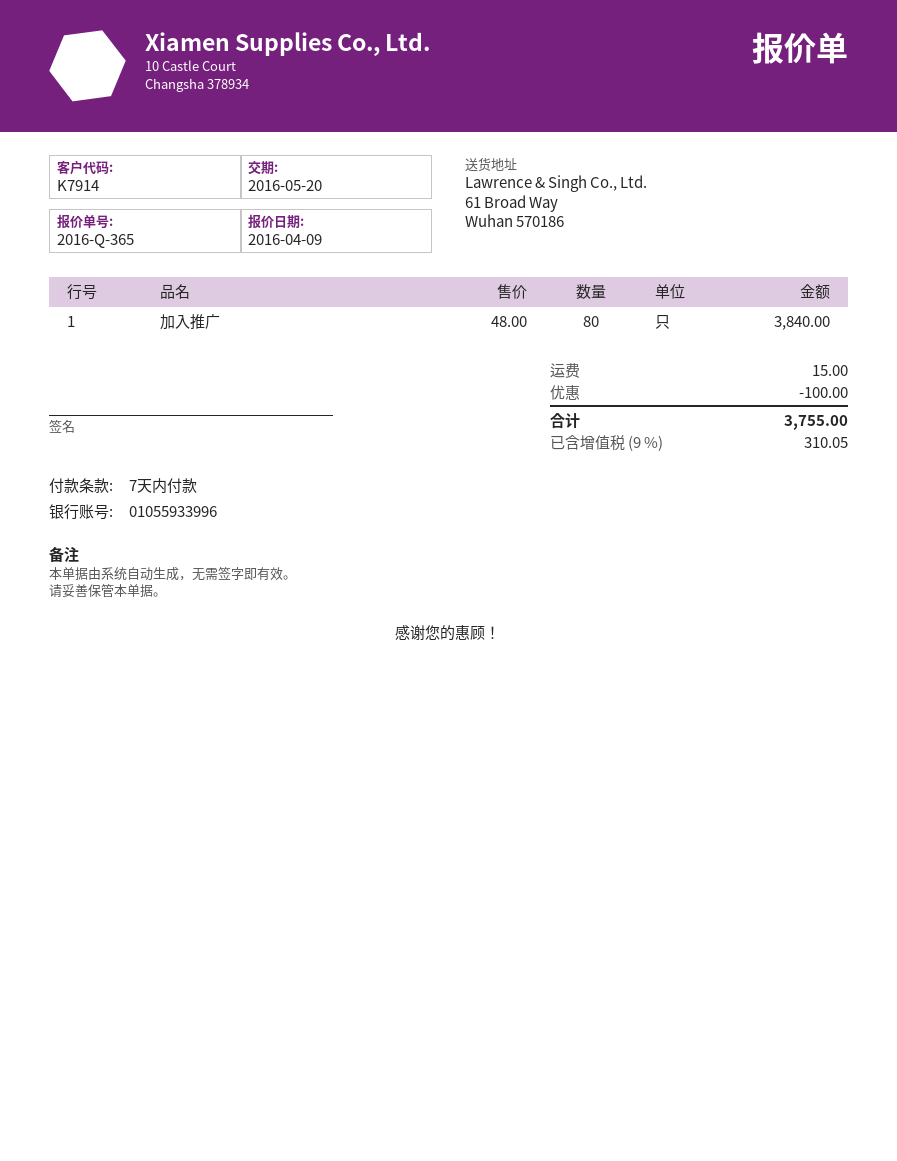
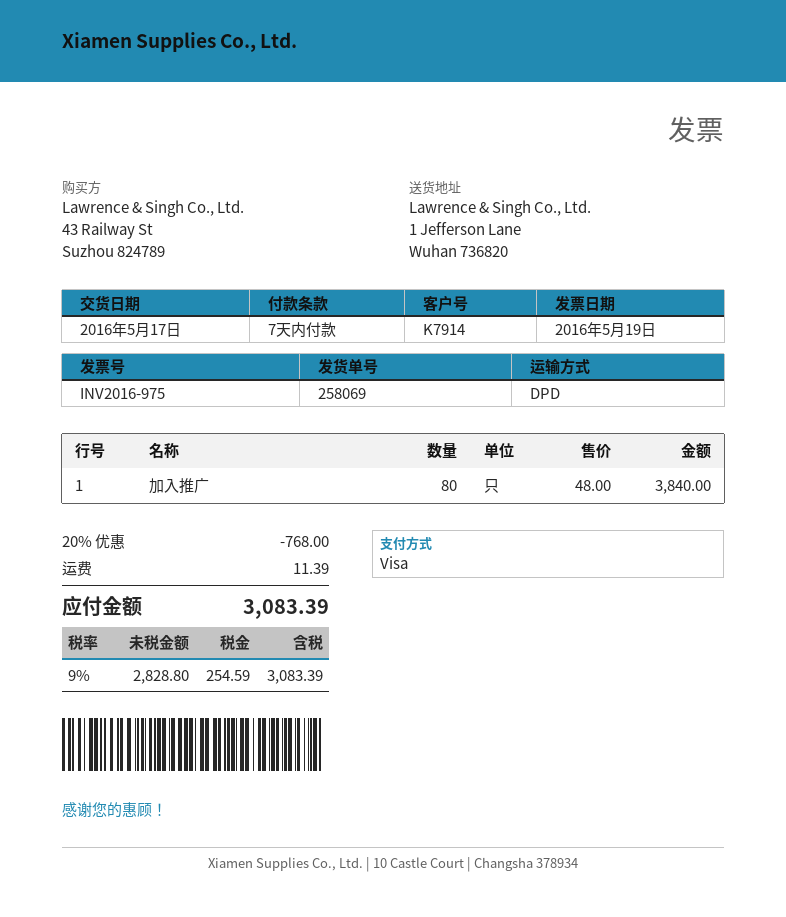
delivery date: 2016-05-20 -> 2016-05-17
ship to: 61 Broad Way, Wuhan 570186 -> 1 Jefferson Lane, Wuhan 736820
discount: 100.00 -> 768.00
shipping: 15.00 -> 11.39
tax: 9% = 310.05 -> 9% = 254.59
total: 3755.00 -> 3083.39

